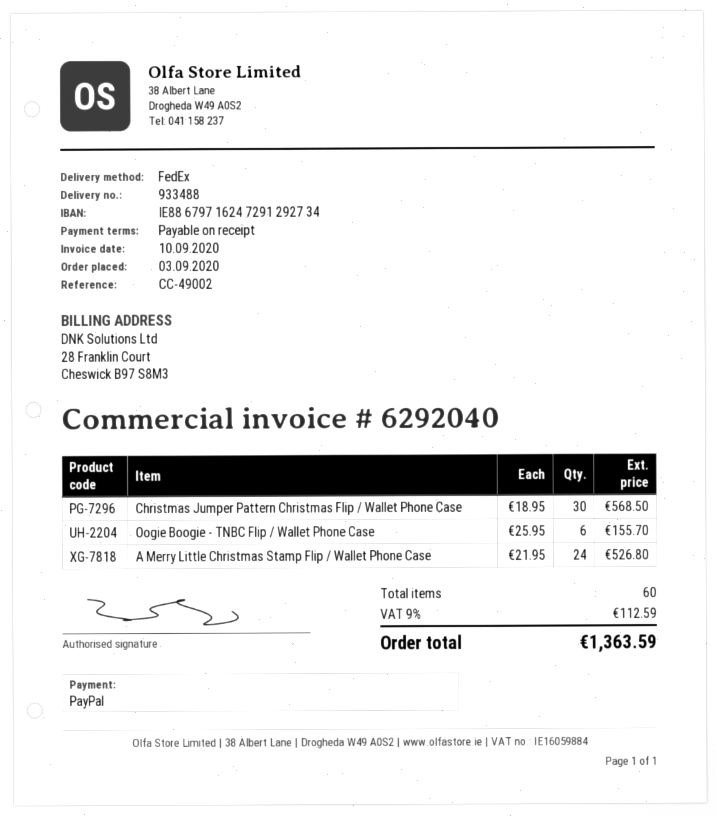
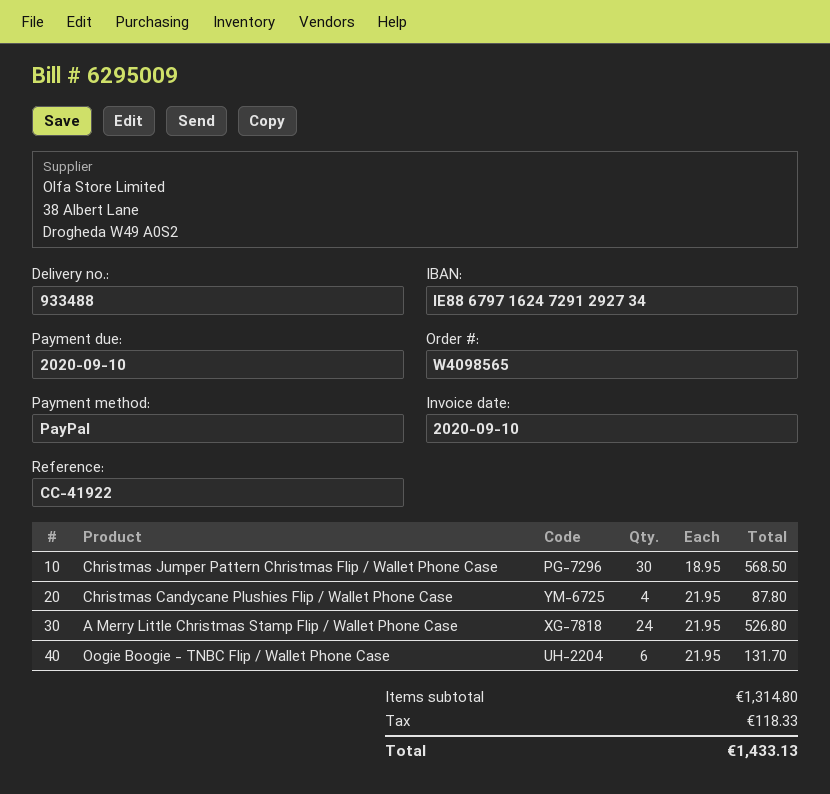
invoice number: 6292040 -> 6295009
reference: CC-49002 -> CC-41922
Oogie Boogie - TNBC Flip / Wallet Phone Case: 6 x 25.95 = 155.70 -> 6 x 21.95 = 131.70
Christmas Candycane Plushies Flip / Wallet Phone Case: none -> 4 x 21.95 = 87.80
tax: 112.59 -> 118.33
total: 1363.59 -> 1433.13

